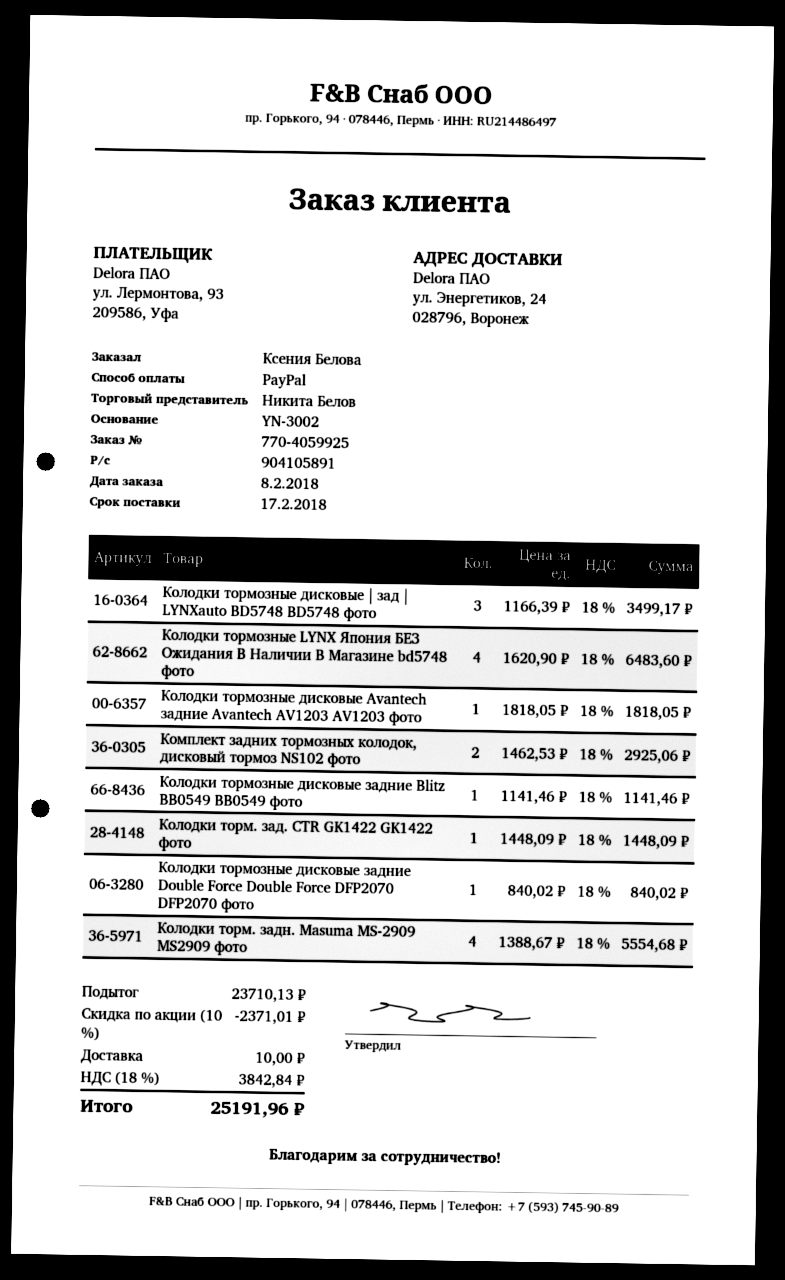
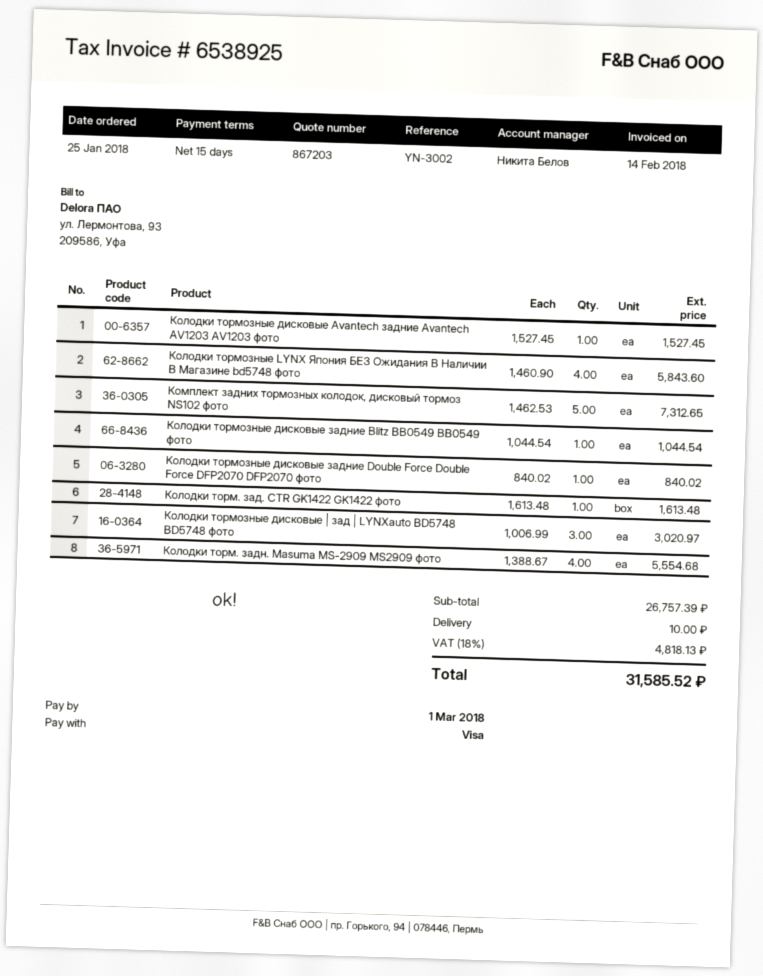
order date: 2018-02-08 -> 2018-01-25
payment method: PayPal -> Visa
Колодки тормозные дисковые | зад | LYNXauto BD5748 BD5748 фото: 3 x 1166.39 = 3499.17 -> 3 x 1006.99 = 3020.97
Колодки тормозные LYNX Япония БЕЗ Ожидания В Наличии В Магазине bd5748 фото: 4 x 1620.90 = 6483.60 -> 4 x 1460.90 = 5843.60
Колодки тормозные дисковые Avantech задние Avantech AV1203 AV1203 фото: 1 x 1818.05 = 1818.05 -> 1 x 1527.45 = 1527.45
Комплект задних тормозных колодок, дисковый тормоз NS102 фото: 2 x 1462.53 = 2925.06 -> 5 x 1462.53 = 7312.65
Колодки тормозные дисковые задние Blitz BB0549 BB0549 фото: 1 x 1141.46 = 1141.46 -> 1 x 1044.54 = 1044.54
Колодки торм. зад. CTR GK1422 GK1422 фото: 1 x 1448.09 = 1448.09 -> 1 x 1613.48 = 1613.48
subtotal: 23710.13 -> 26757.39
discount: 10% = 2371.01 -> none
tax: 18% = 3842.84 -> 18% = 4818.13
total: 25191.96 -> 31585.52

